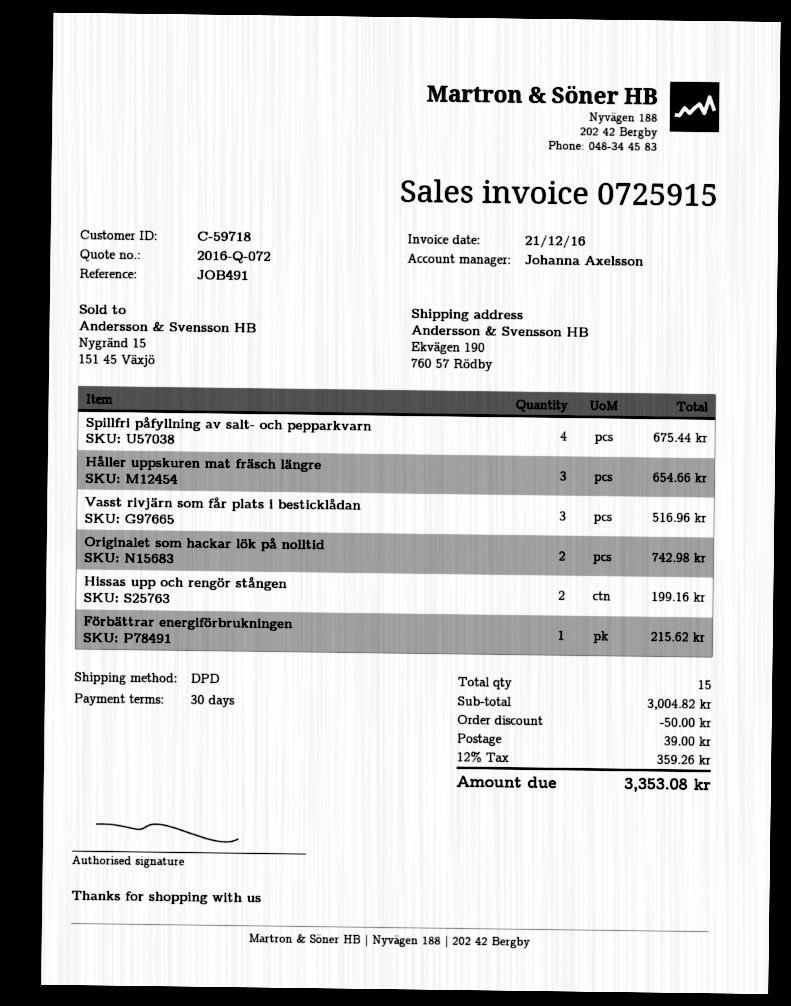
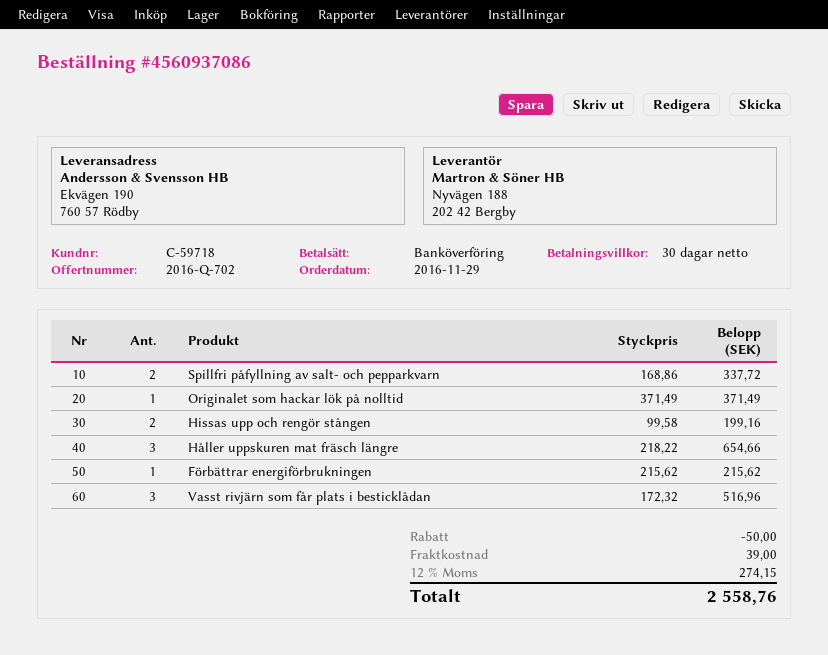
quote number: 2016-Q-072 -> 2016-Q-702
Spillfri påfyllning av salt- och pepparkvarn: 4 for 675.44 -> 2 for 337.72
Originalet som hackar lök på nolltid: 2 for 742.98 -> 1 for 371.49
tax: 12% = 359.26 -> 12% = 274.15
total: 3353.08 -> 2558.76

